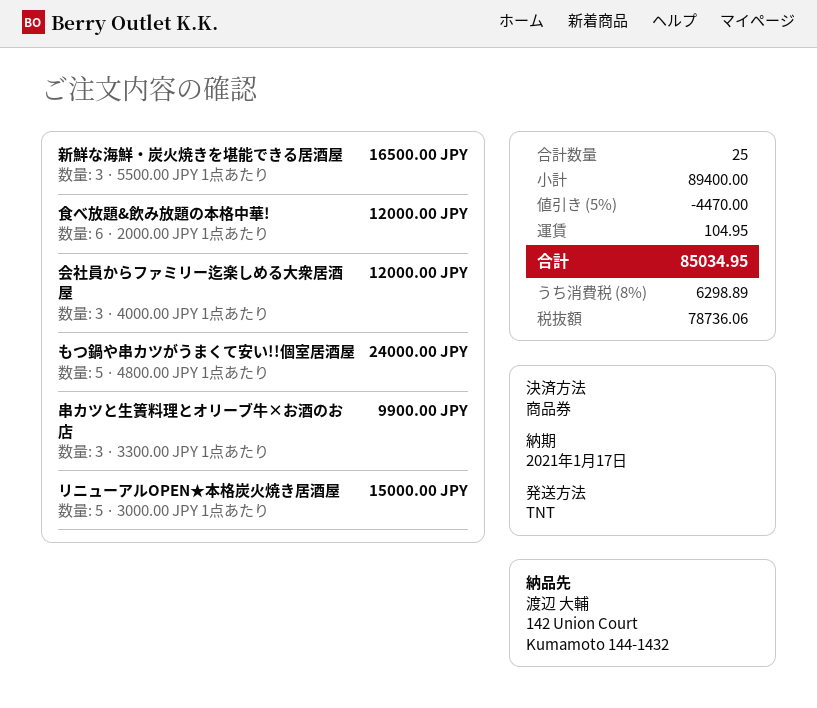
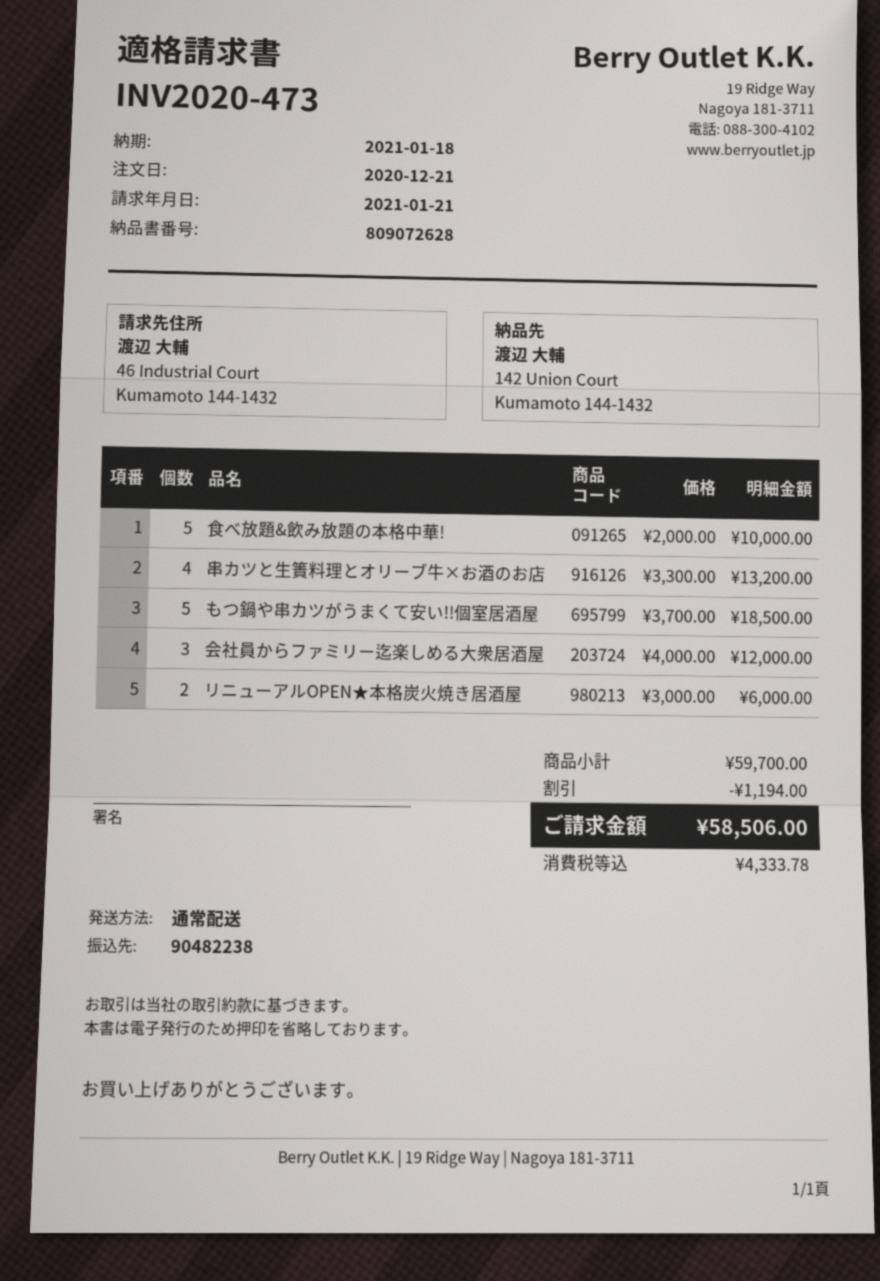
delivery date: 2021-01-17 -> 2021-01-18
shipping method: TNT -> standard
新鮮な海鮮・炭火焼きを堪能できる居酒屋: 3 x 5500.00 = 16500.00 -> none
食べ放題&飲み放題の本格中華!: 6 x 2000.00 = 12000.00 -> 5 x 2000.00 = 10000.00
もつ鍋や串カツがうまくて安い!!個室居酒屋: 5 x 4800.00 = 24000.00 -> 5 x 3700.00 = 18500.00
串カツと生簀料理とオリーブ牛×お酒のお店: 3 x 3300.00 = 9900.00 -> 4 x 3300.00 = 13200.00
リニューアルOPEN★本格炭火焼き居酒屋: 5 x 3000.00 = 15000.00 -> 2 x 3000.00 = 6000.00
subtotal: 89400.00 -> 59700.00
discount: 4470.00 -> 1194.00
shipping: 104.95 -> none
tax: 6298.89 -> 4333.78
total: 85034.95 -> 58506.00

